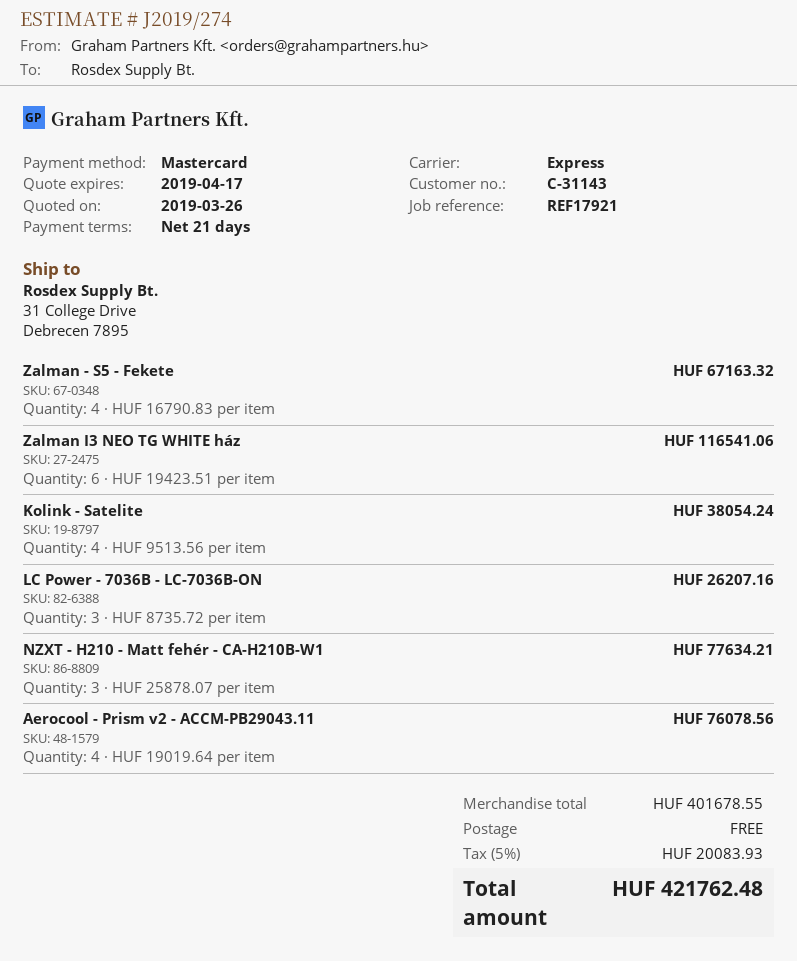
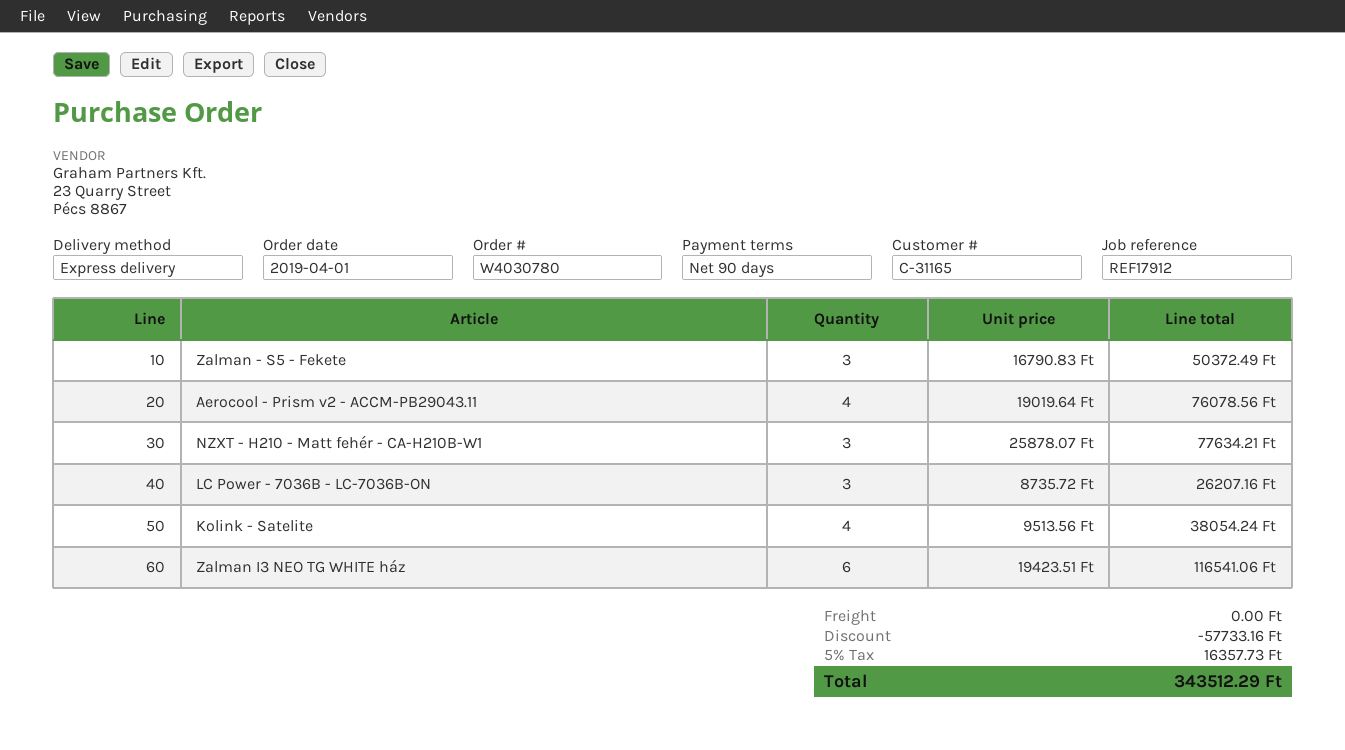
payment terms: 21 days -> 90 days
customer number: C-31143 -> C-31165
reference: REF17921 -> REF17912
Zalman - S5 - Fekete: 4 x 16790.83 = 67163.32 -> 3 x 16790.83 = 50372.49
discount: none -> 57733.16
tax: 5% = 20083.93 -> 5% = 16357.73
total: 421762.48 -> 343512.29

